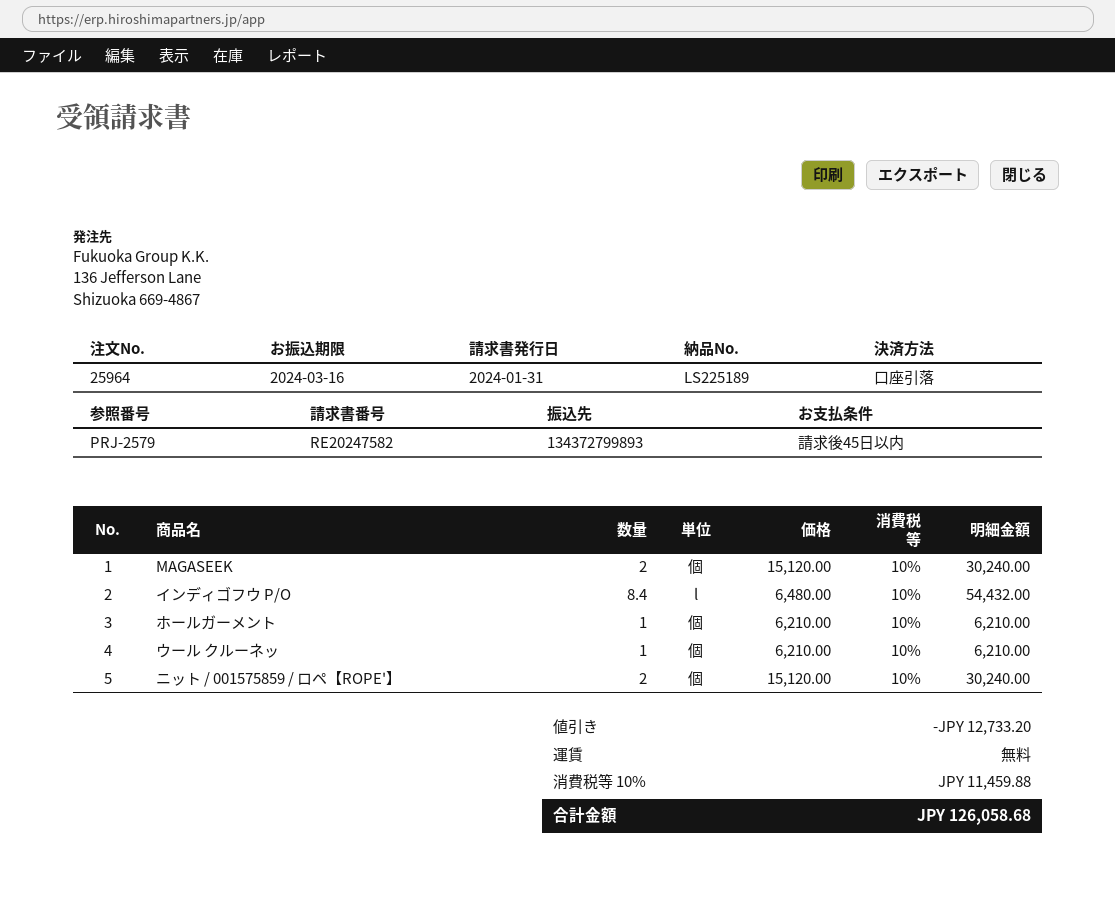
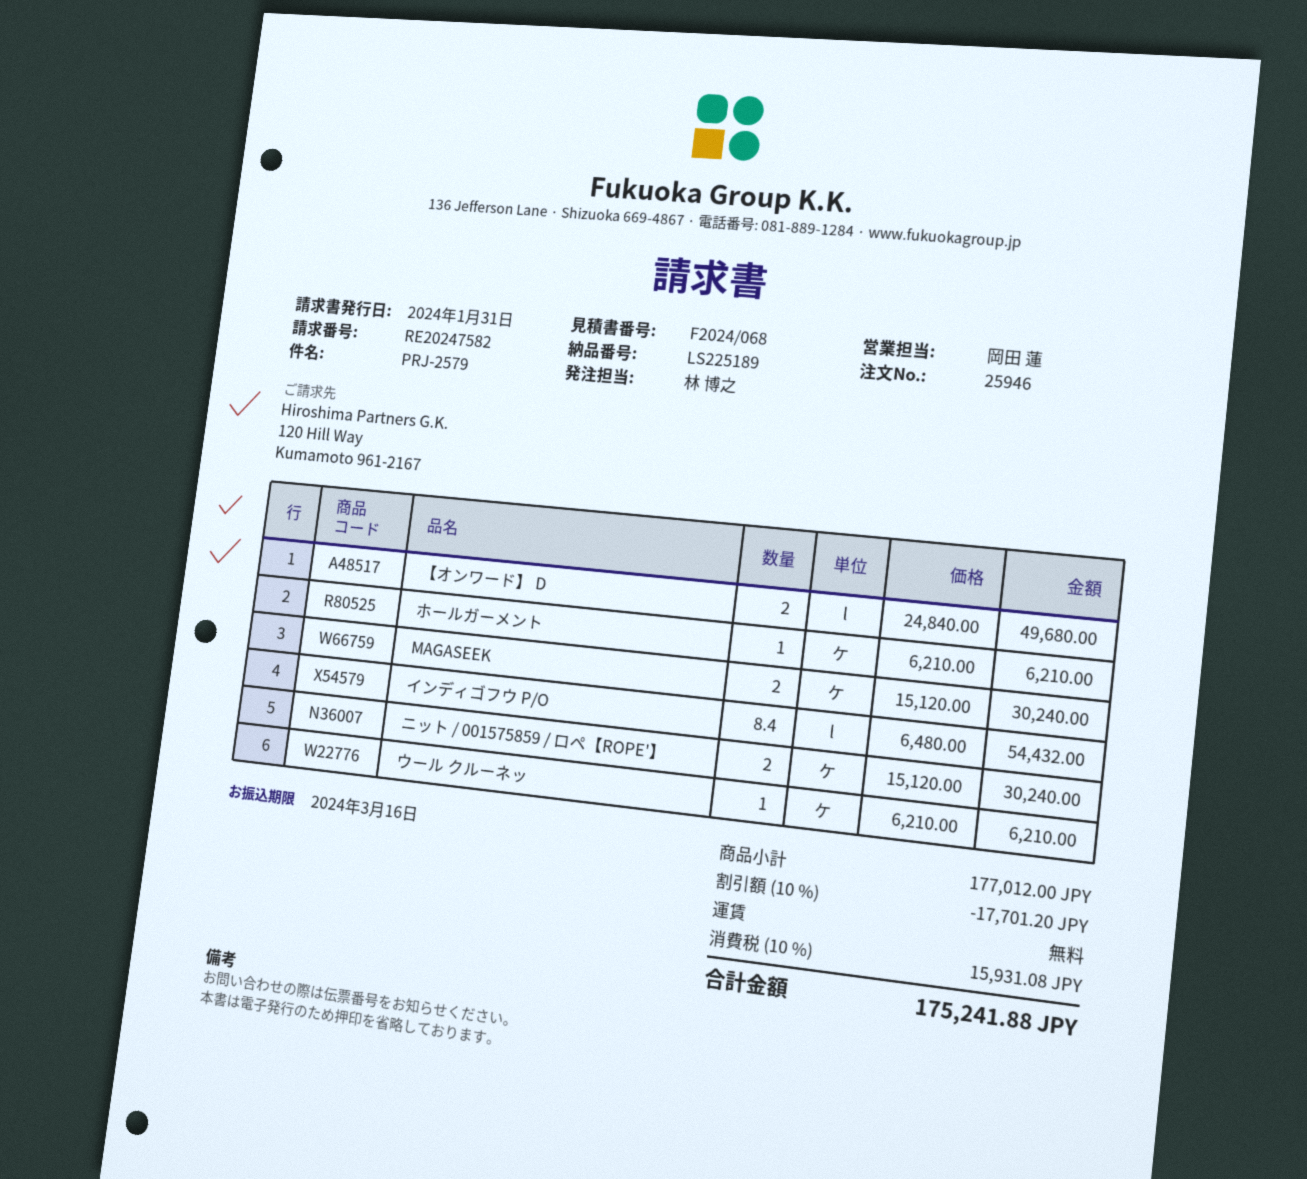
order number: 25964 -> 25946
【オンワード】 D: none -> 2 x 24840.00 = 49680.00
discount: 12733.20 -> 17701.20
tax: 10% = 11459.88 -> 10% = 15931.08
total: 126058.68 -> 175241.88

